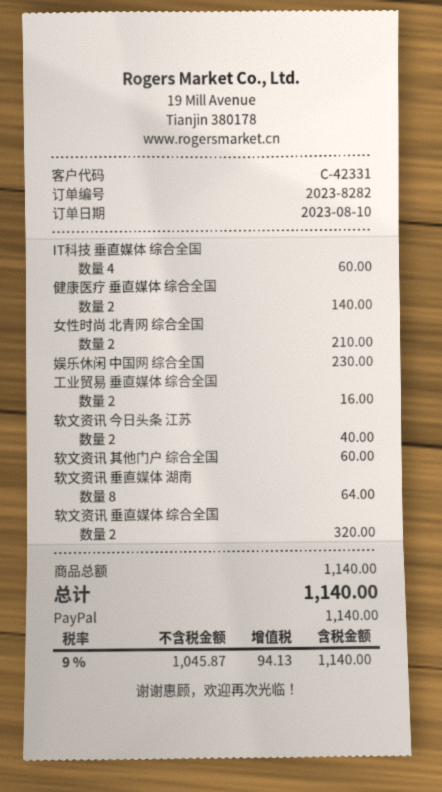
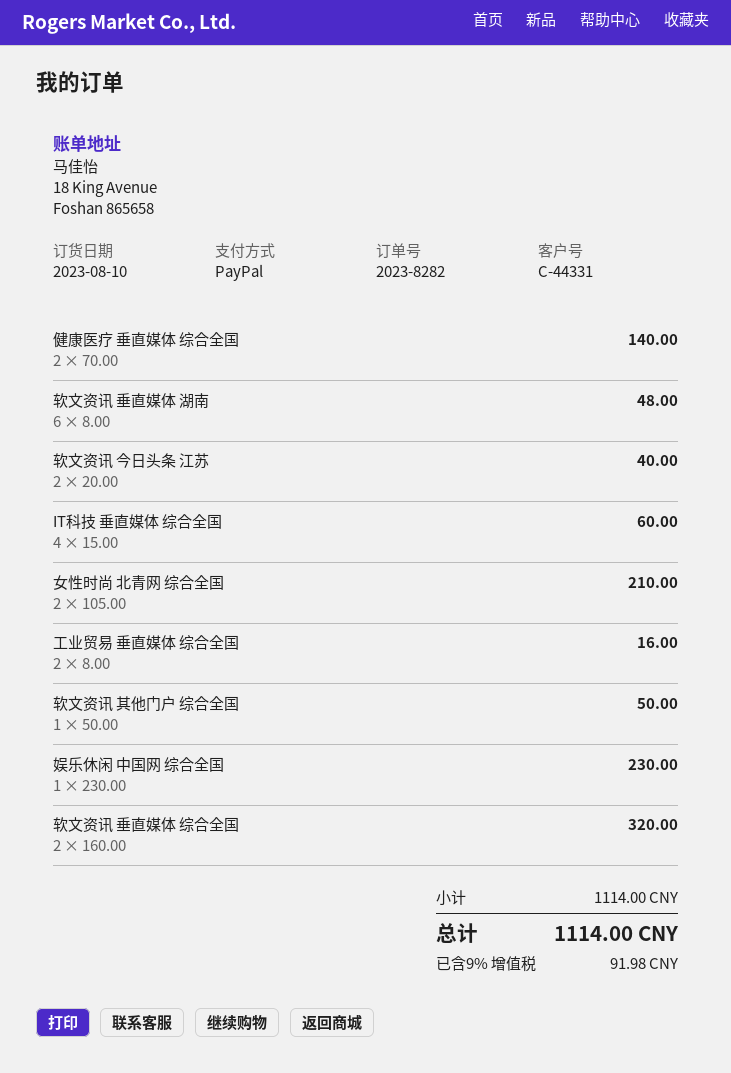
customer number: C-42331 -> C-44331
软文资讯 其他门户 综合全国: 1 for 60.00 -> 1 for 50.00
软文资讯 垂直媒体 湖南: 8 for 64.00 -> 6 for 48.00
subtotal: 1140.00 -> 1114.00
tax: 9% = 94.13 -> 9% = 91.98
total: 1140.00 -> 1114.00

